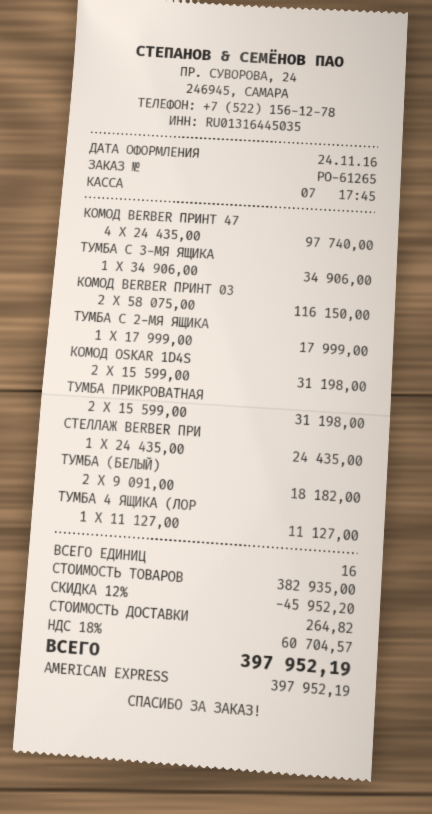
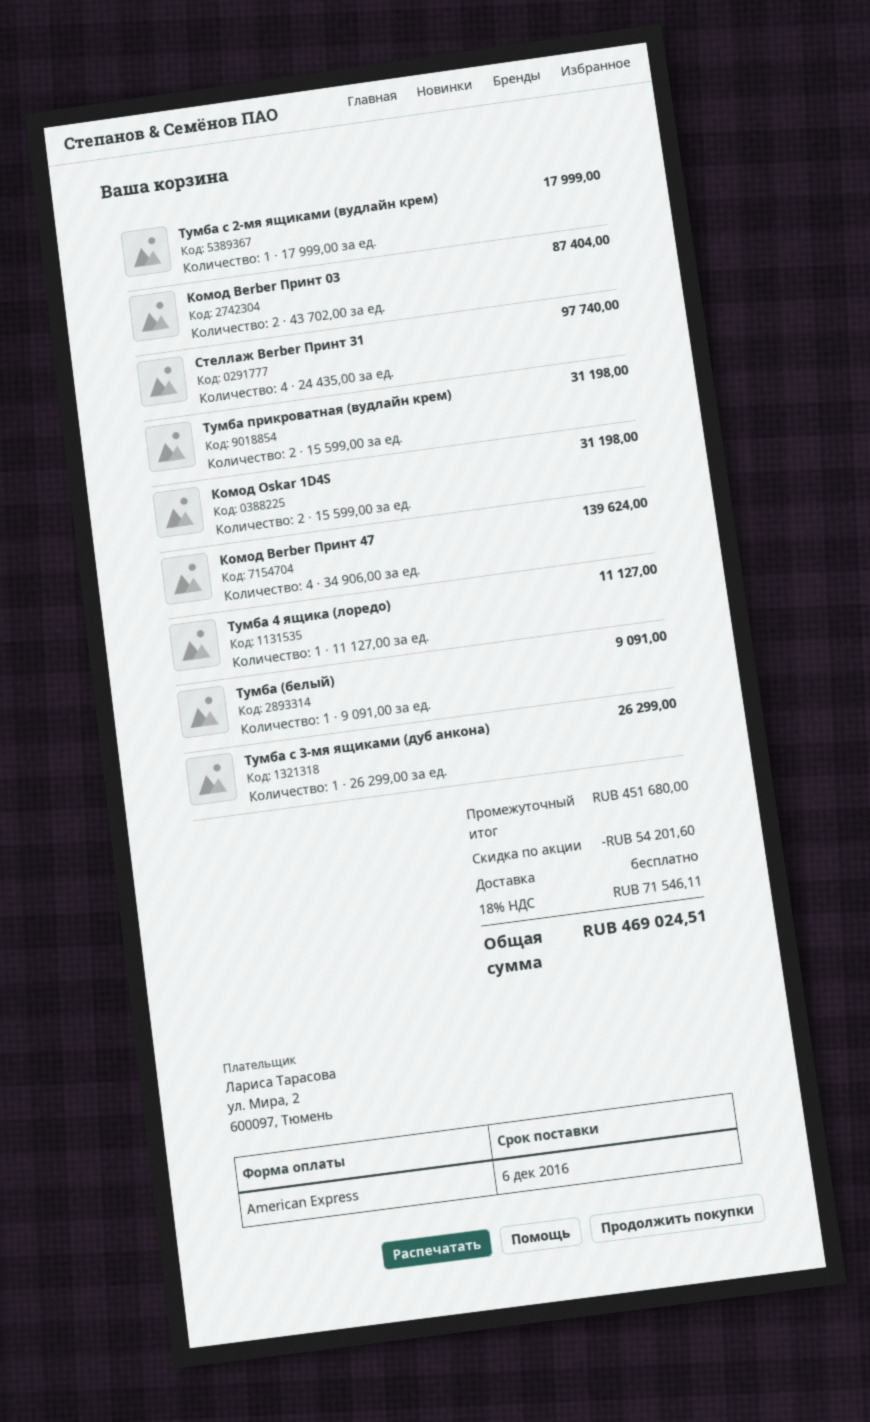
КОМОД BERBER ПРИНТ 47: 4 x 24435.00 = 97740.00 -> 4 x 34906.00 = 139624.00
ТУМБА С 3-МЯ ЯЩИКА: 1 x 34906.00 = 34906.00 -> 1 x 26299.00 = 26299.00
КОМОД BERBER ПРИНТ 03: 2 x 58075.00 = 116150.00 -> 2 x 43702.00 = 87404.00
СТЕЛЛАЖ BERBER ПРИ: 1 x 24435.00 = 24435.00 -> 4 x 24435.00 = 97740.00
ТУМБА (БЕЛЫЙ): 2 x 9091.00 = 18182.00 -> 1 x 9091.00 = 9091.00
subtotal: 382935.00 -> 451680.00
discount: 45952.20 -> 54201.60
shipping: 264.82 -> 0.00
tax: 18% = 60704.57 -> 18% = 71546.11
total: 397952.19 -> 469024.51

